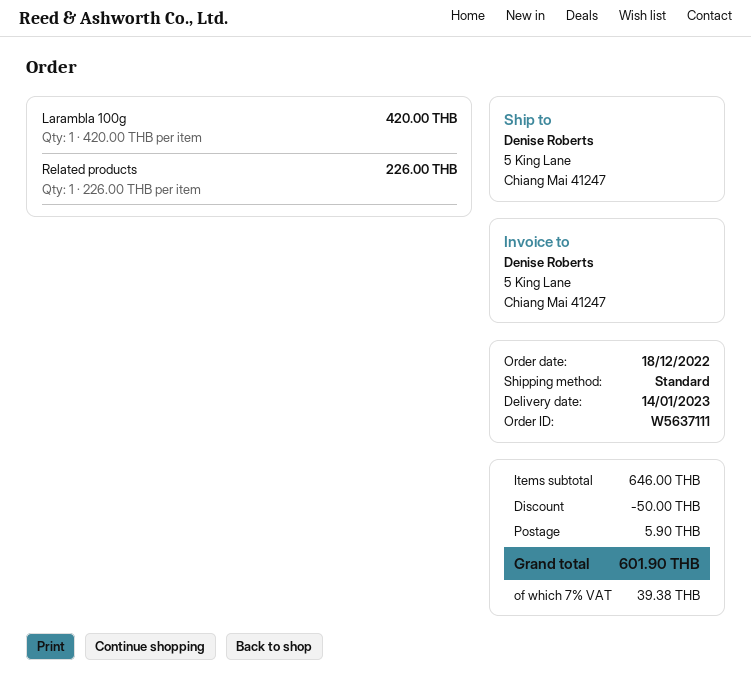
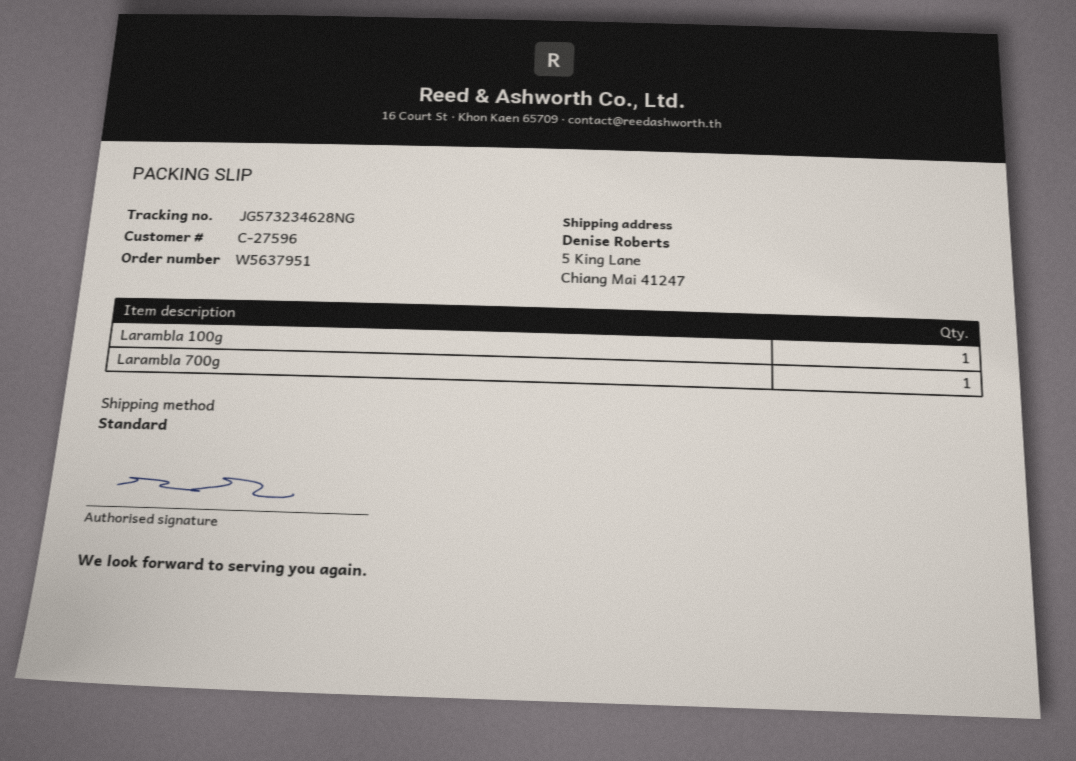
order number: W5637111 -> W5637951
Related products: 1 -> none
Larambla 700g: none -> 1

